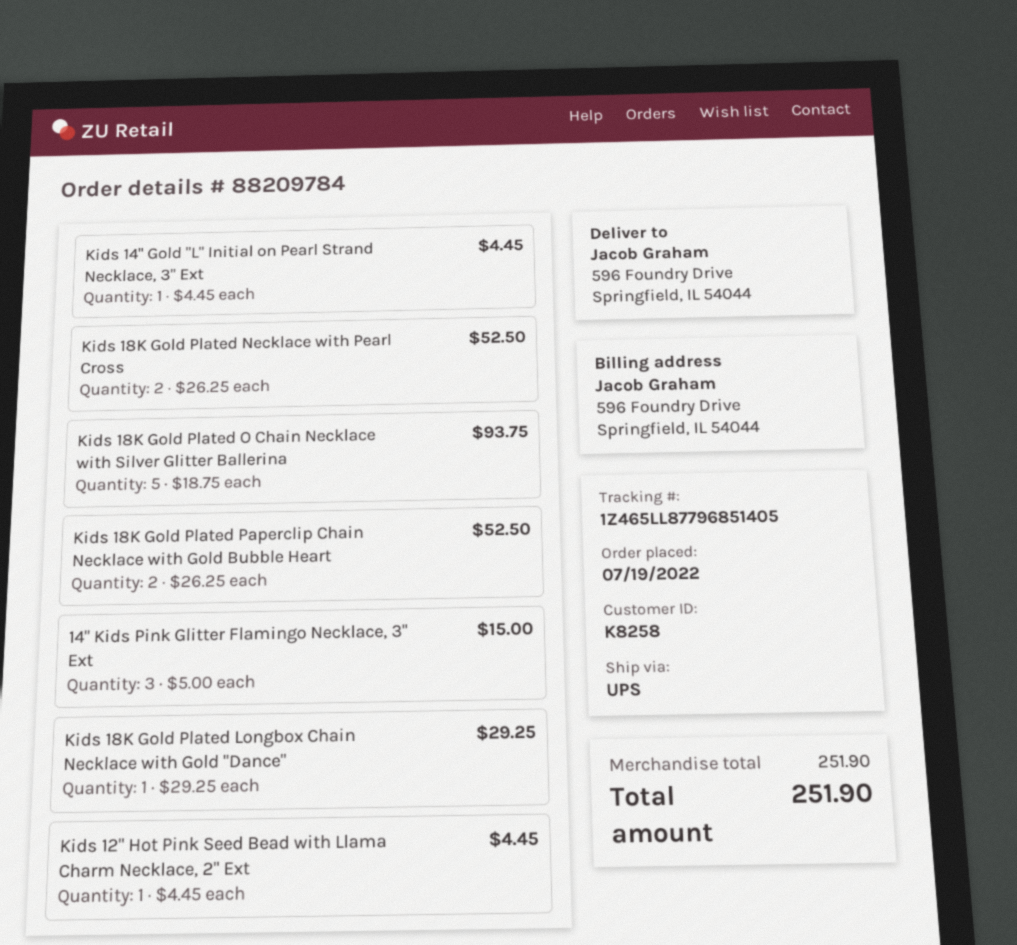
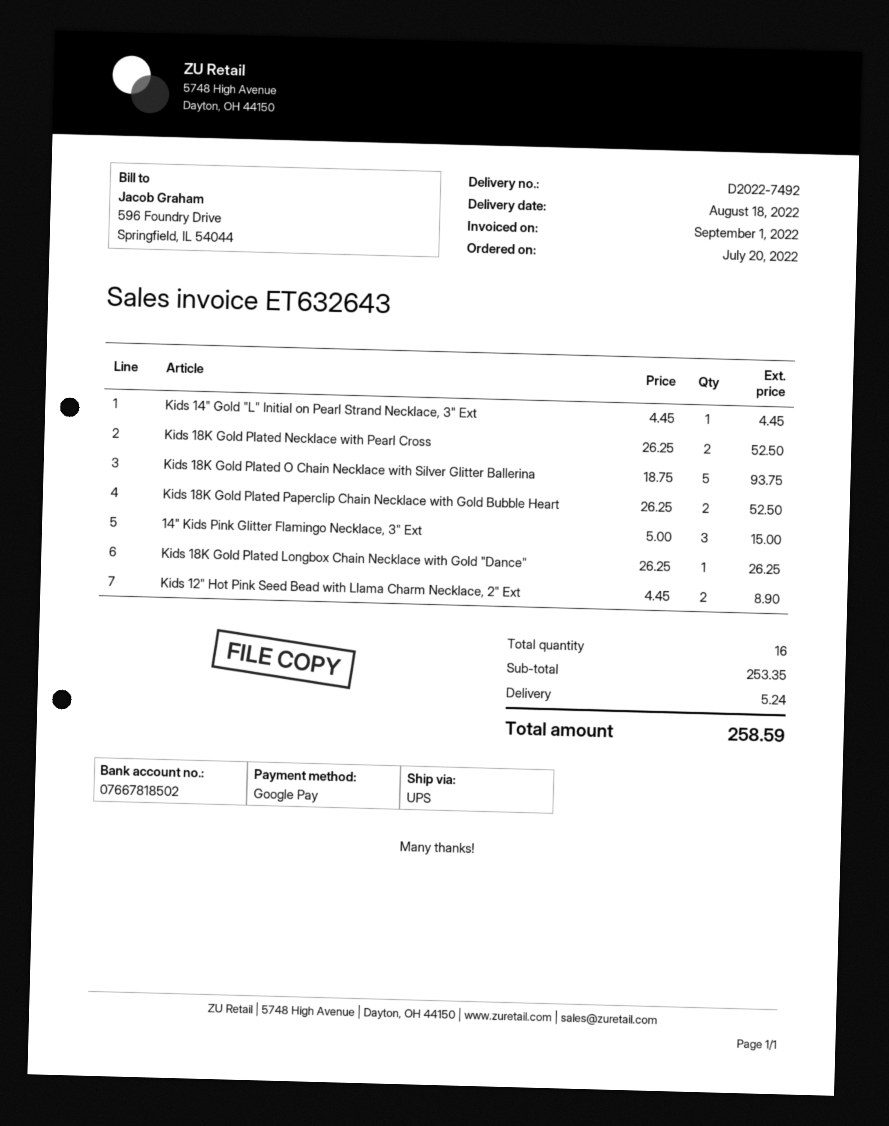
order date: 2022-07-19 -> 2022-07-20
Kids 18K Gold Plated Longbox Chain Necklace with Gold "Dance": 1 x 29.25 = 29.25 -> 1 x 26.25 = 26.25
Kids 12" Hot Pink Seed Bead with Llama Charm Necklace, 2" Ext: 1 x 4.45 = 4.45 -> 2 x 4.45 = 8.90
subtotal: 251.90 -> 253.35
shipping: none -> 5.24
total: 251.90 -> 258.59

